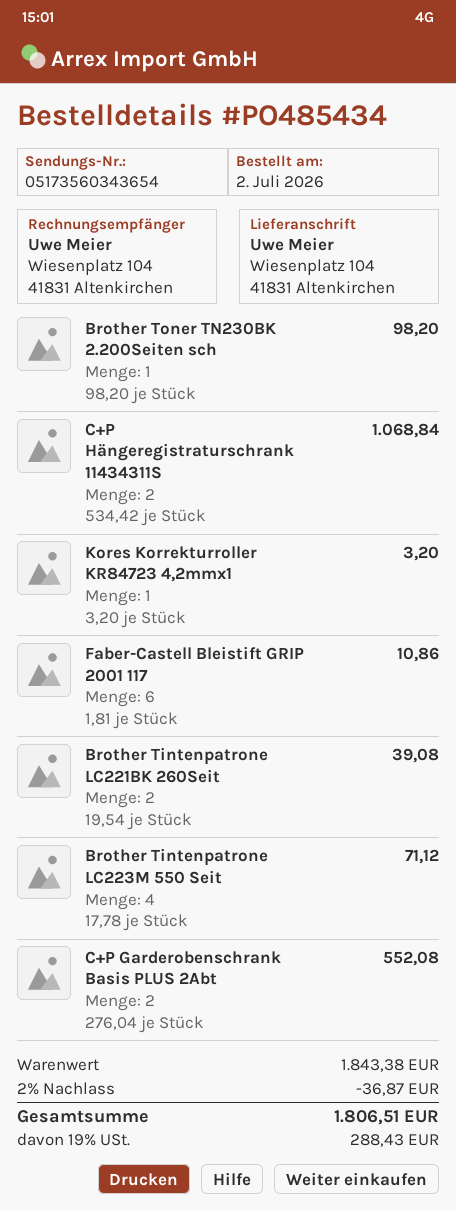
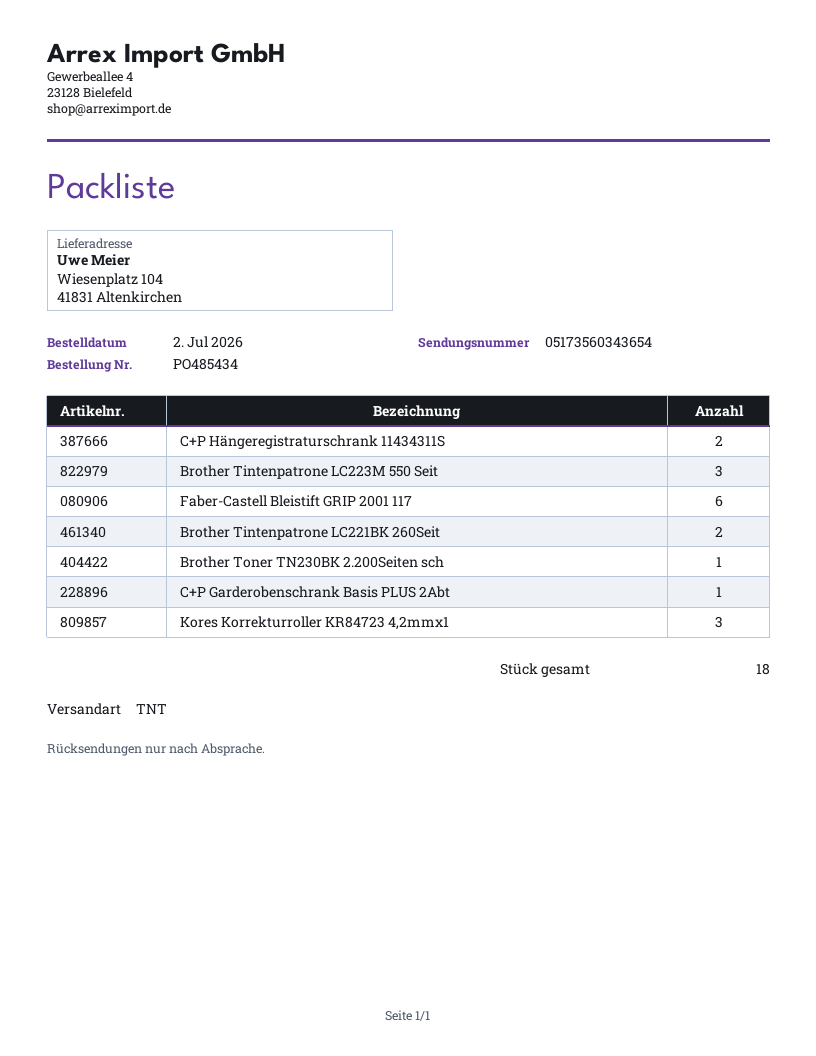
Kores Korrekturroller KR84723 4,2mmx1: 1 -> 3
Brother Tintenpatrone LC223M 550 Seit: 4 -> 3
C+P Garderobenschrank Basis PLUS 2Abt: 2 -> 1

